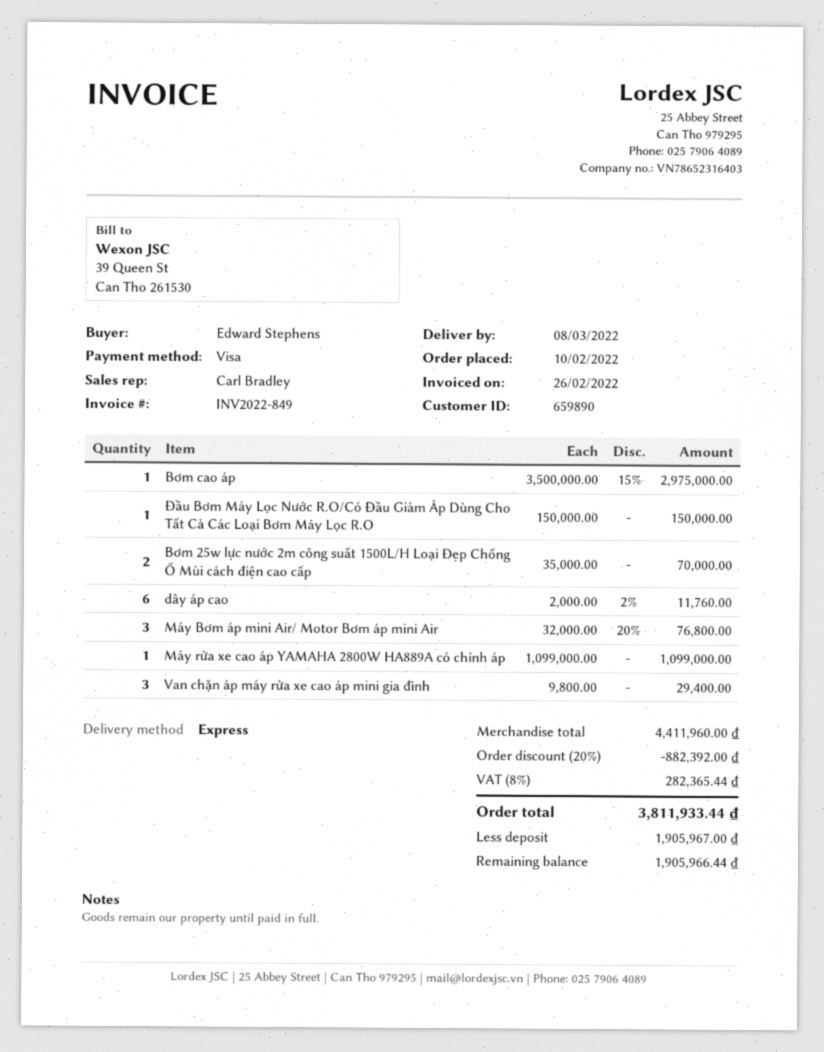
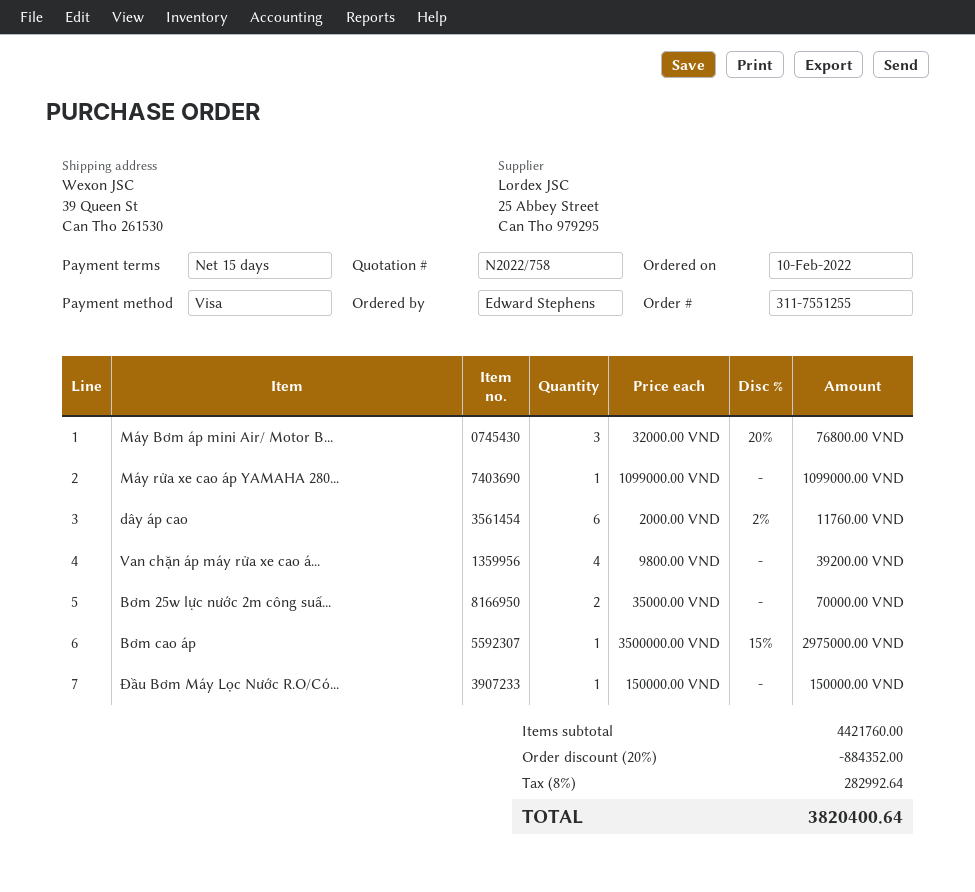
Van chặn áp máy rửa xe cao áp mini gia đình: 3 x 9800.00 = 29400.00 -> 4 x 9800.00 = 39200.00
subtotal: 4411960.00 -> 4421760.00
discount: 20% = 882392.00 -> 20% = 884352.00
tax: 8% = 282365.44 -> 8% = 282992.64
total: 3811933.44 -> 3820400.64

